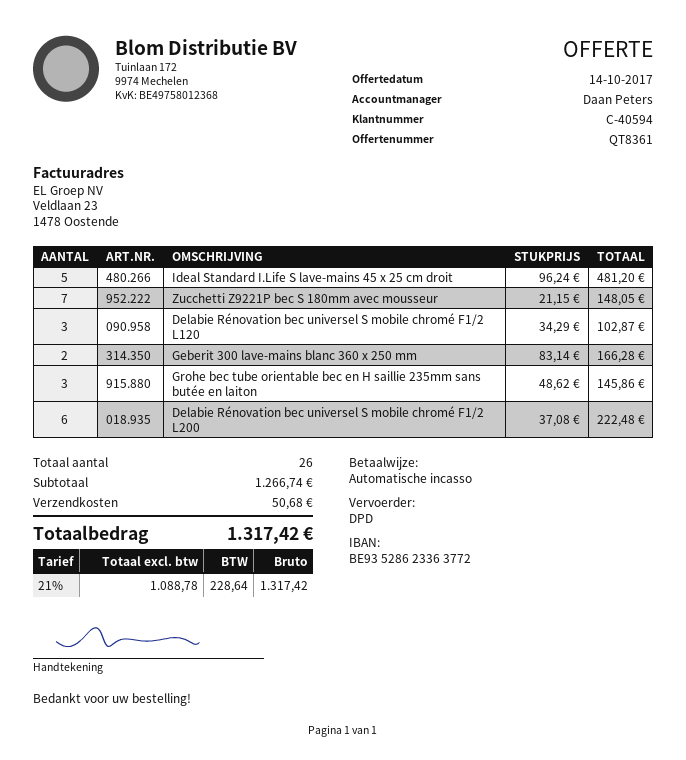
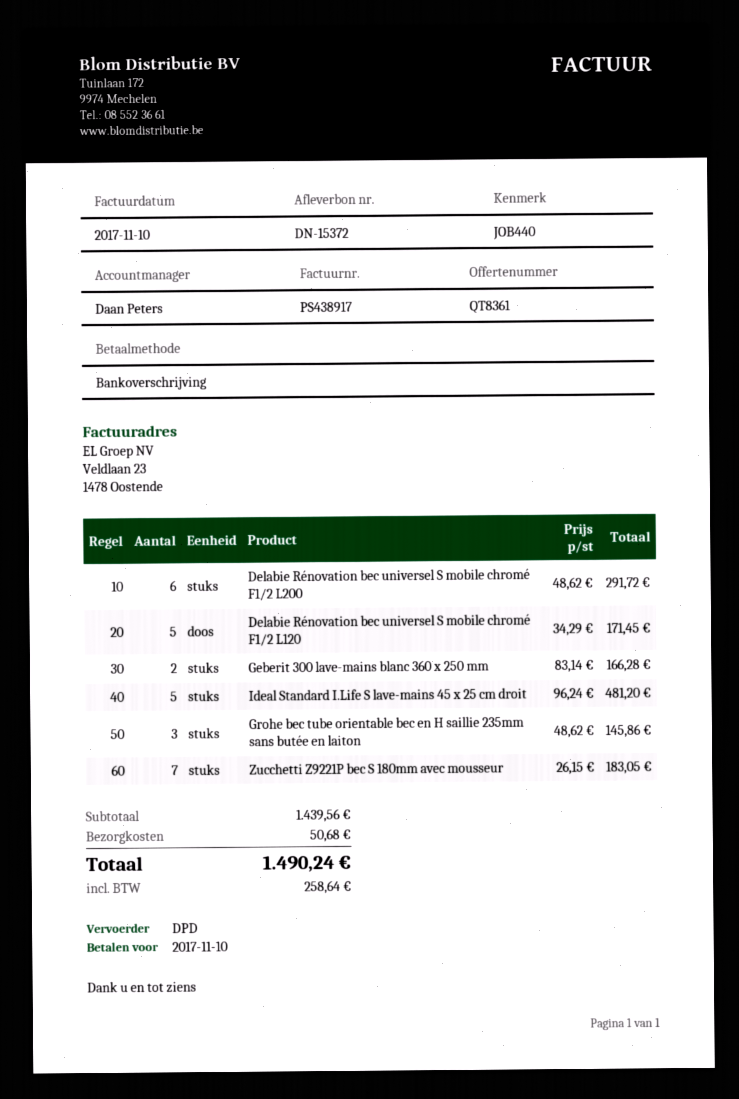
payment method: direct debit -> bank transfer
Zucchetti Z9221P bec S 180mm avec mousseur: 7 x 21.15 = 148.05 -> 7 x 26.15 = 183.05
Delabie Rénovation bec universel S mobile chromé F1/2 L120: 3 x 34.29 = 102.87 -> 5 x 34.29 = 171.45
Delabie Rénovation bec universel S mobile chromé F1/2 L200: 6 x 37.08 = 222.48 -> 6 x 48.62 = 291.72
subtotal: 1266.74 -> 1439.56
tax: 228.64 -> 258.64
total: 1317.42 -> 1490.24

